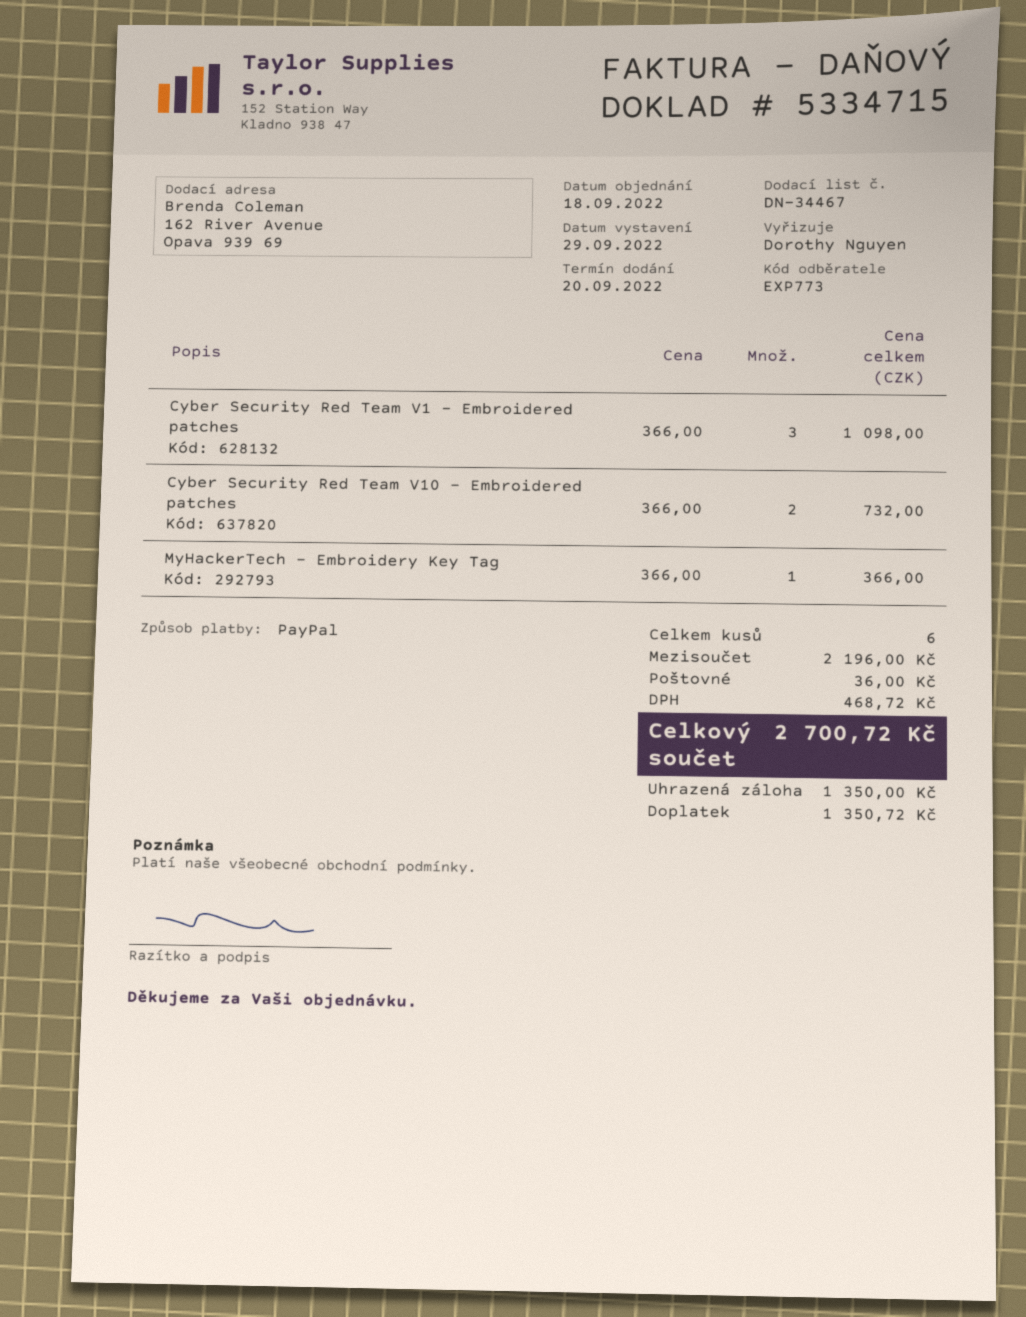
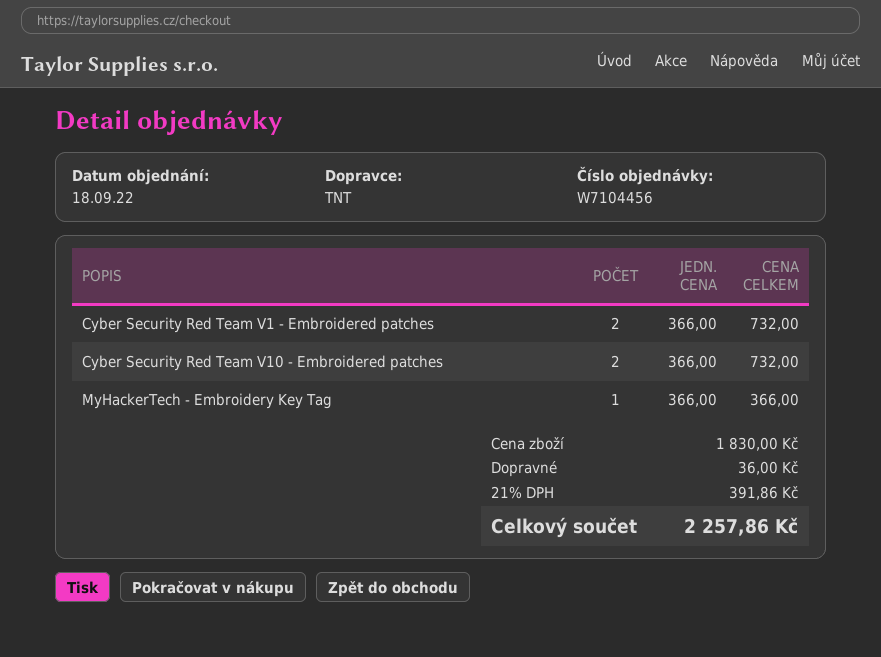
Cyber Security Red Team V1 - Embroidered patches: 3 x 366.00 = 1098.00 -> 2 x 366.00 = 732.00
subtotal: 2196.00 -> 1830.00
tax: 468.72 -> 391.86
total: 2700.72 -> 2257.86

